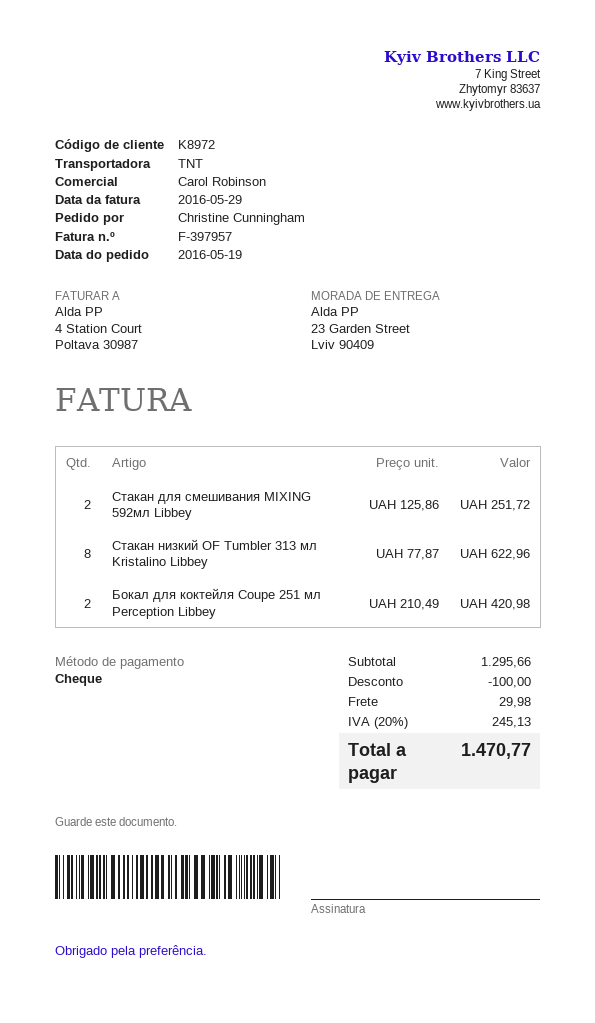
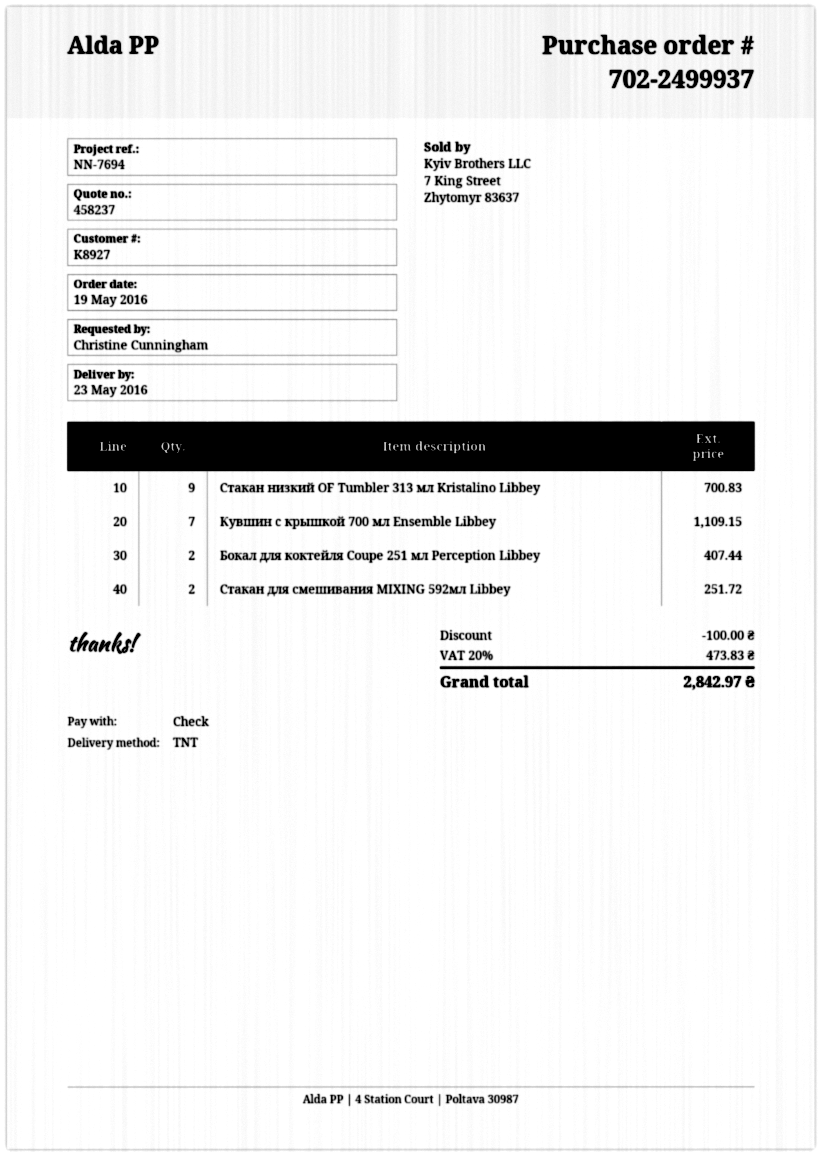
customer number: K8972 -> K8927
Стакан низкий OF Tumbler 313 мл Kristalino Libbey: 8 for 622.96 -> 9 for 700.83
Бокал для коктейля Coupe 251 мл Perception Libbey: 2 for 420.98 -> 2 for 407.44
Кувшин с крышкой 700 мл Ensemble Libbey: none -> 7 for 1109.15
shipping: 29.98 -> none
tax: 20% = 245.13 -> 20% = 473.83
total: 1470.77 -> 2842.97

